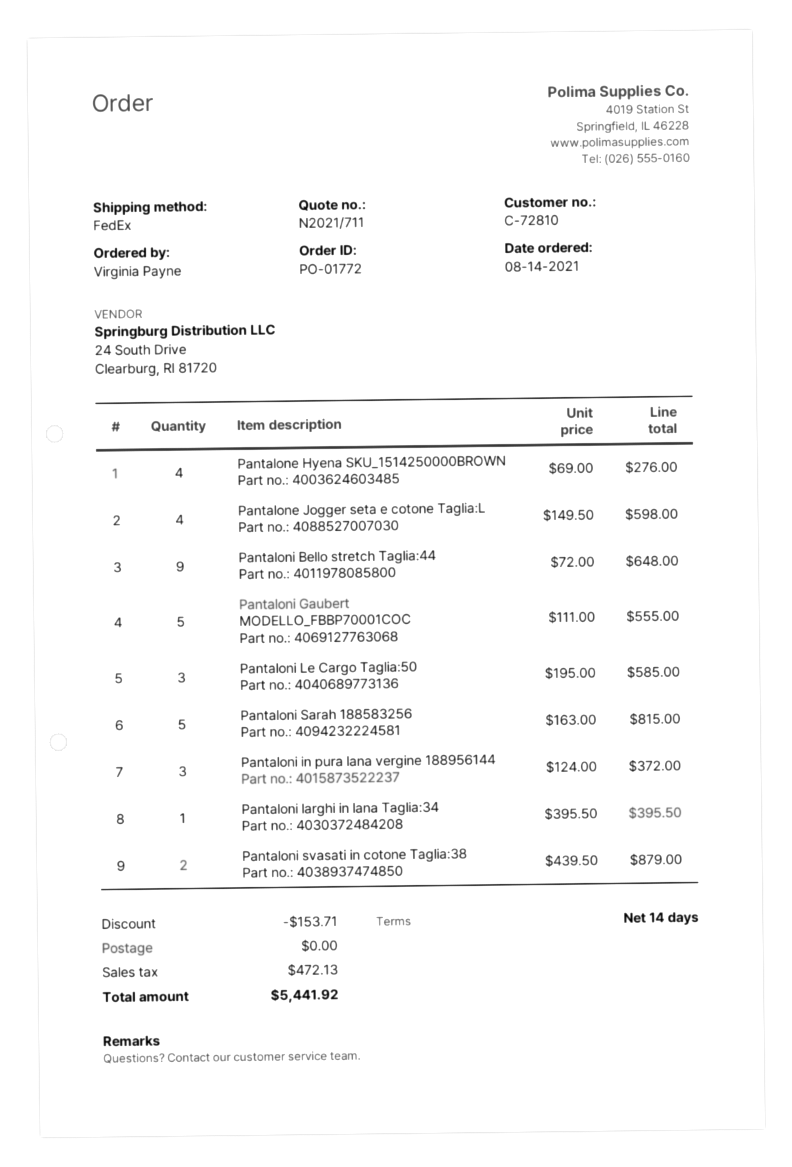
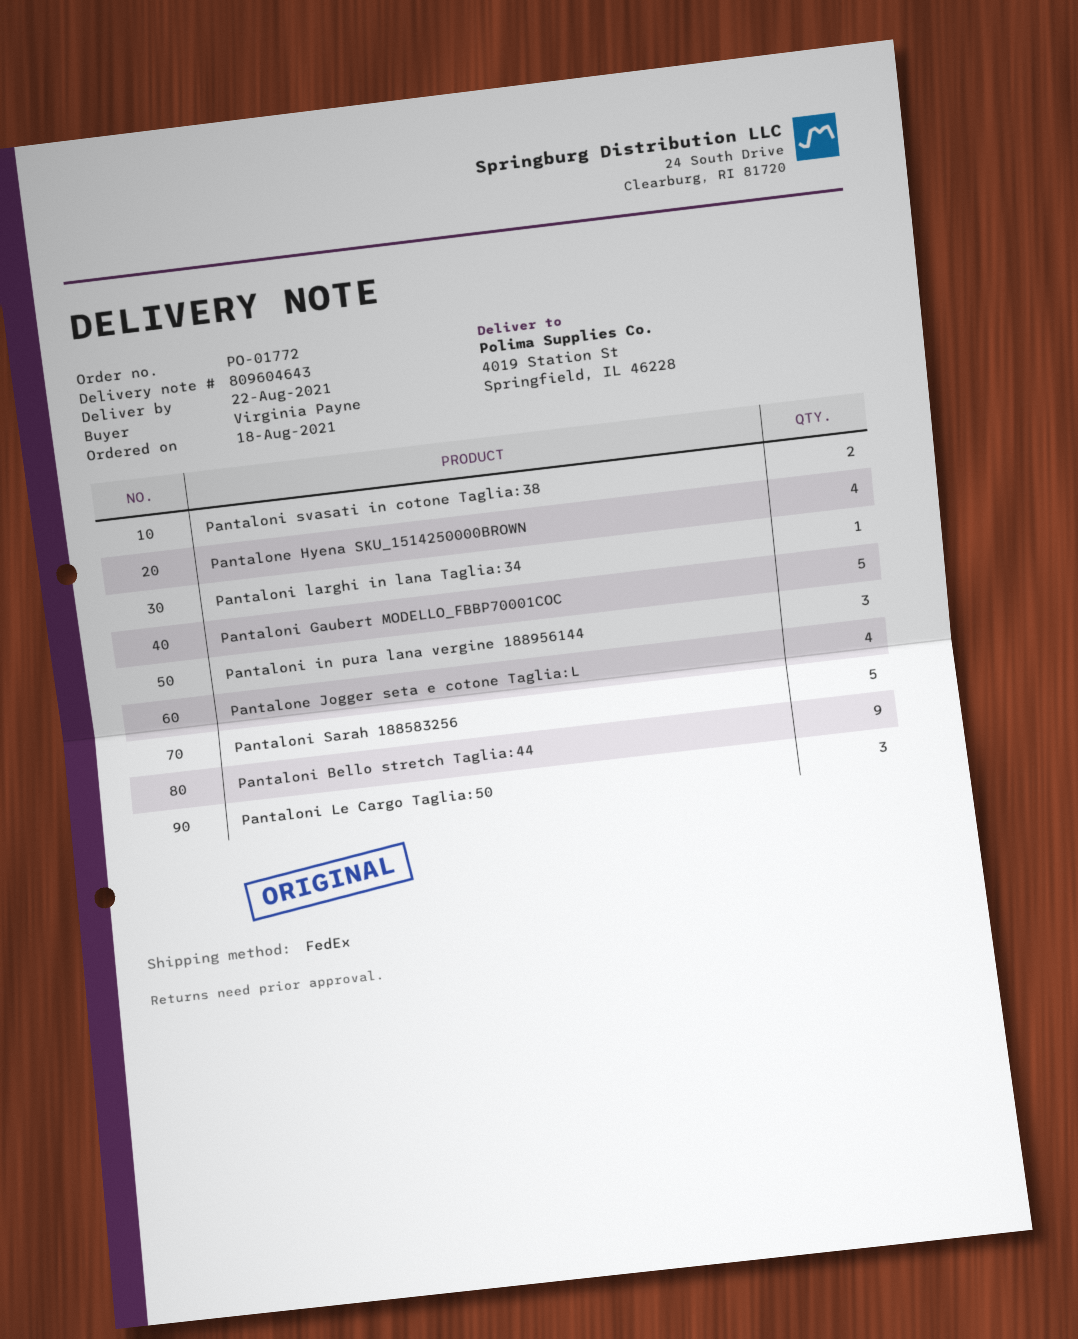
order date: 2021-08-14 -> 2021-08-18

